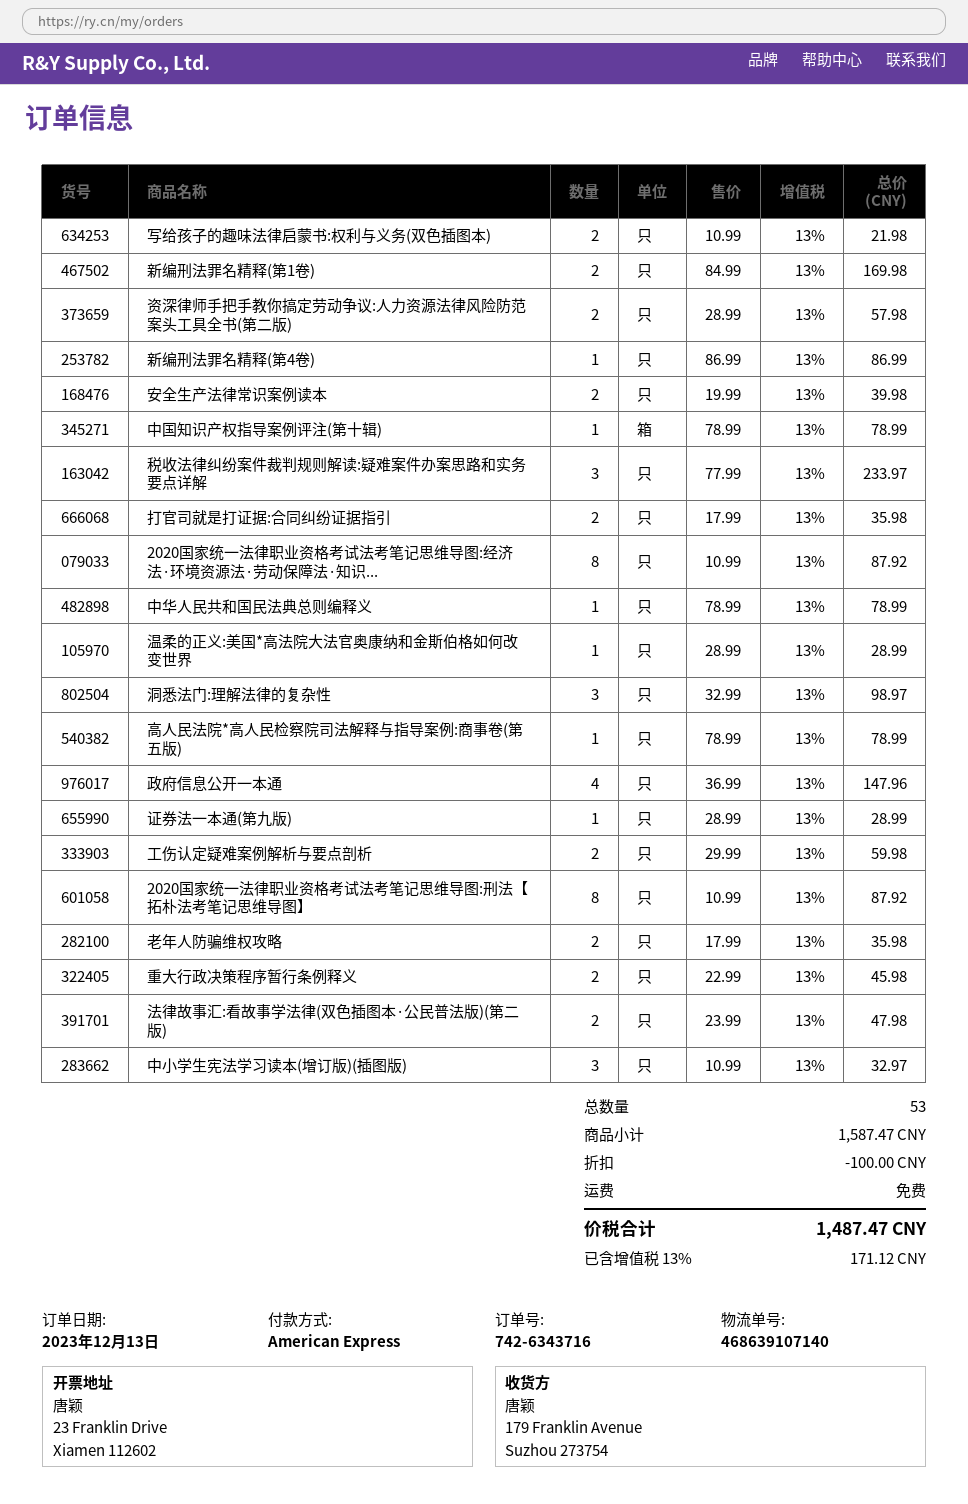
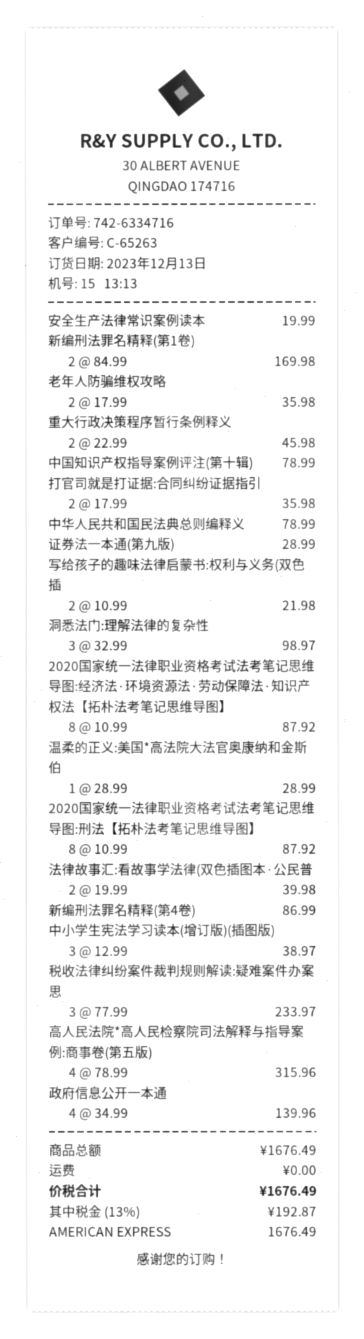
order number: 742-6343716 -> 742-6334716
资深律师手把手教你搞定劳动争议:人力资源法律风险防范案头工具全书(第二版): 2 x 28.99 = 57.98 -> none
安全生产法律常识案例读本: 2 x 19.99 = 39.98 -> 1 x 19.99 = 19.99
高人民法院*高人民检察院司法解释与指导案例:商事卷(第五版): 1 x 78.99 = 78.99 -> 4 x 78.99 = 315.96
政府信息公开一本通: 4 x 36.99 = 147.96 -> 4 x 34.99 = 139.96
工伤认定疑难案例解析与要点剖析: 2 x 29.99 = 59.98 -> none
法律故事汇:看故事学法律(双色插图本·公民普法版)(第二版): 2 x 23.99 = 47.98 -> 2 x 19.99 = 39.98
中小学生宪法学习读本(增订版)(插图版): 3 x 10.99 = 32.97 -> 3 x 12.99 = 38.97
subtotal: 1587.47 -> 1676.49
discount: 100.00 -> none
tax: 13% = 171.12 -> 13% = 192.87
total: 1487.47 -> 1676.49

